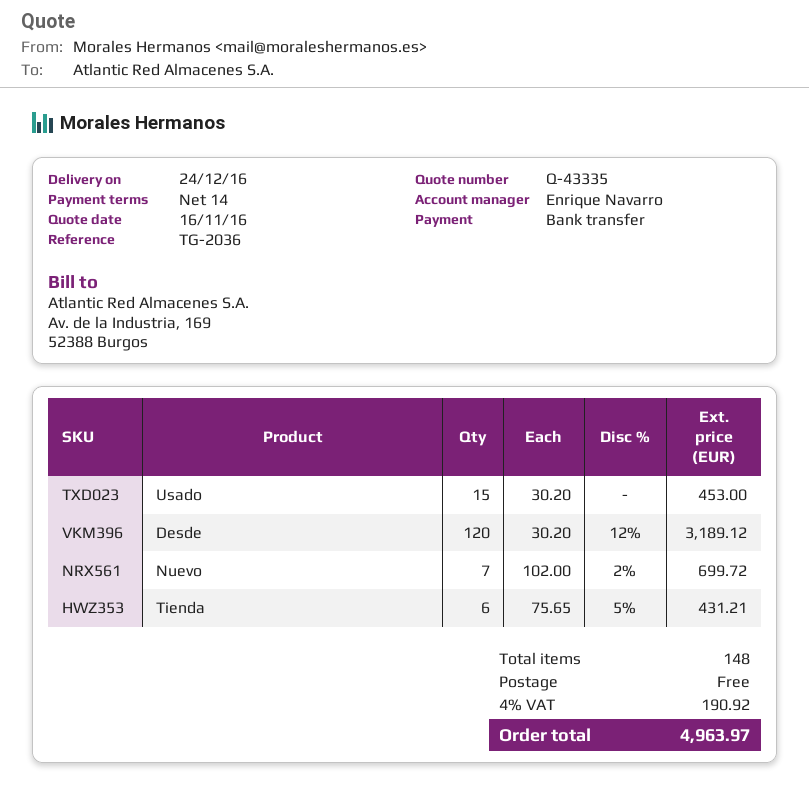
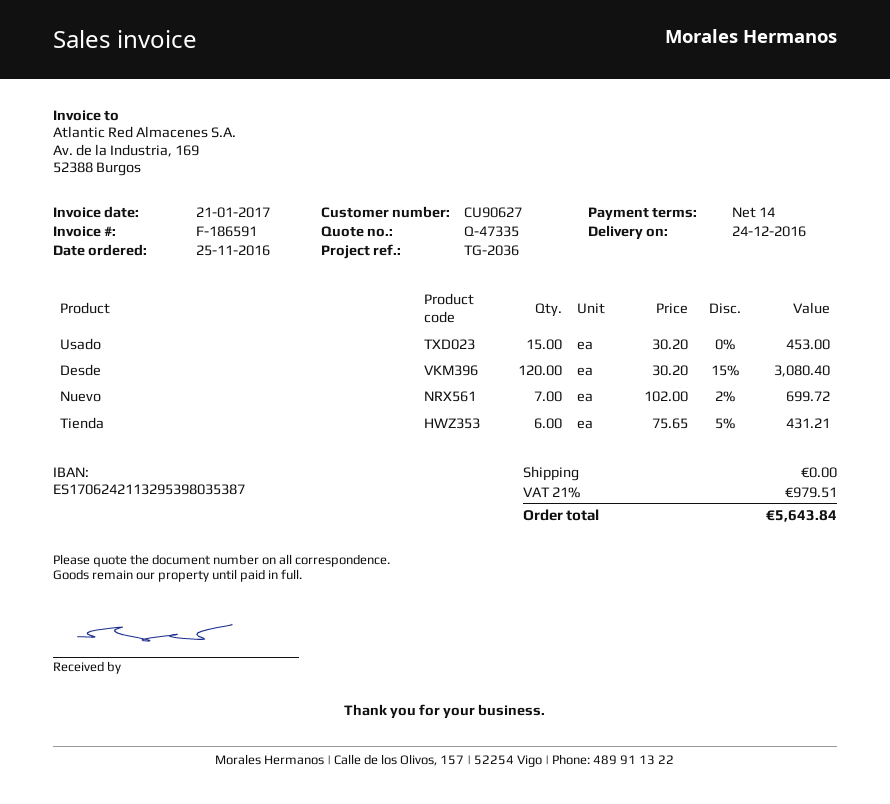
quote number: Q-43335 -> Q-47335
Desde: 120 x 30.20 - 12% = 3189.12 -> 120 x 30.20 - 15% = 3080.40
tax: 4% = 190.92 -> 21% = 979.51
total: 4963.97 -> 5643.84

